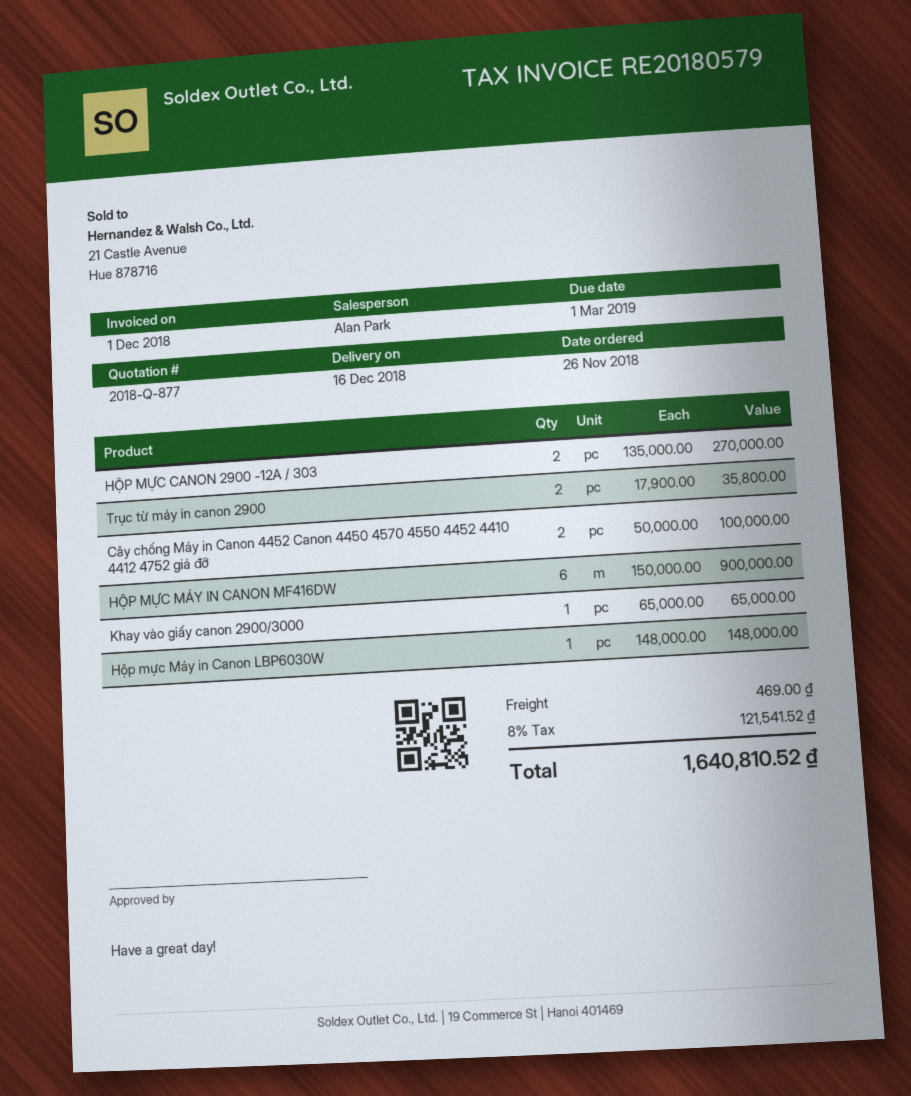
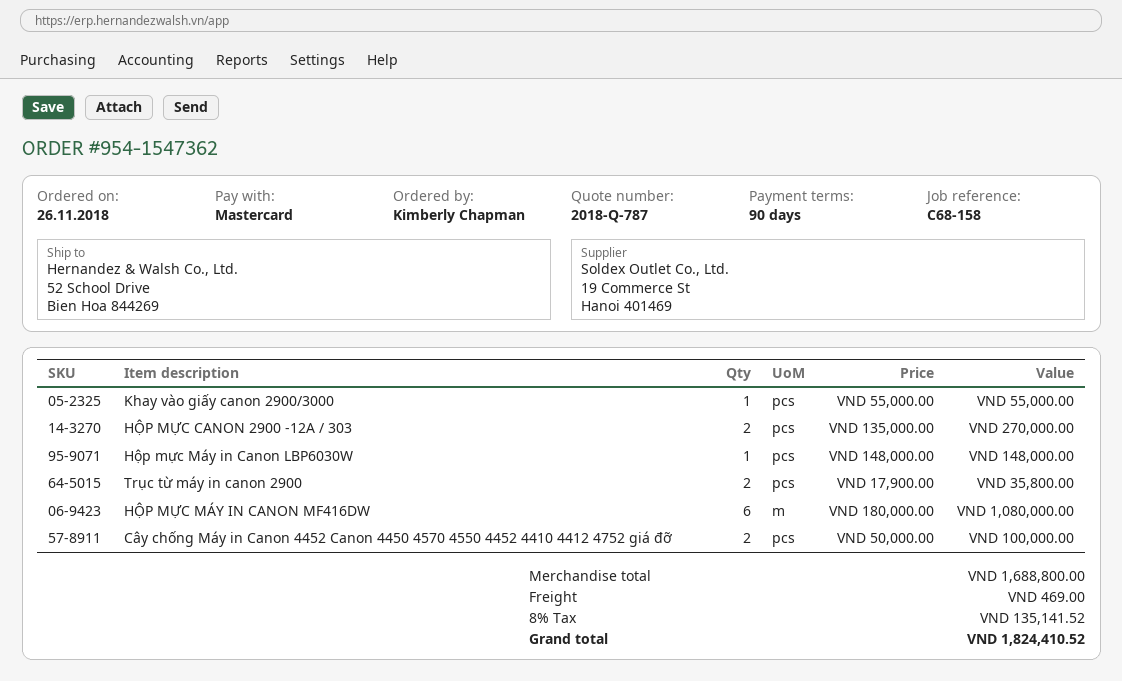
quote number: 2018-Q-877 -> 2018-Q-787
HỘP MỰC MÁY IN CANON MF416DW: 6 x 150000.00 = 900000.00 -> 6 x 180000.00 = 1080000.00
Khay vào giấy canon 2900/3000: 1 x 65000.00 = 65000.00 -> 1 x 55000.00 = 55000.00
tax: 8% = 121541.52 -> 8% = 135141.52
total: 1640810.52 -> 1824410.52

